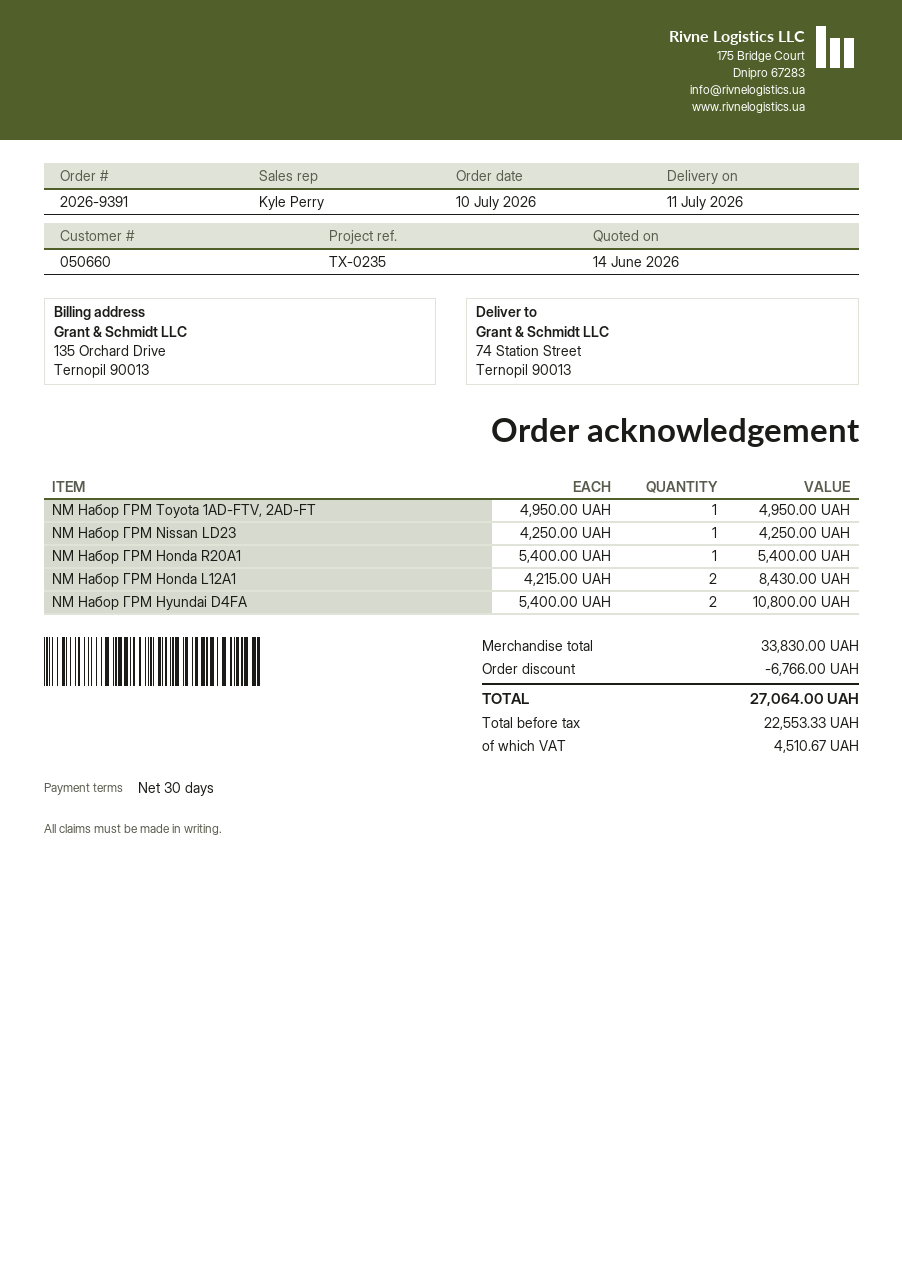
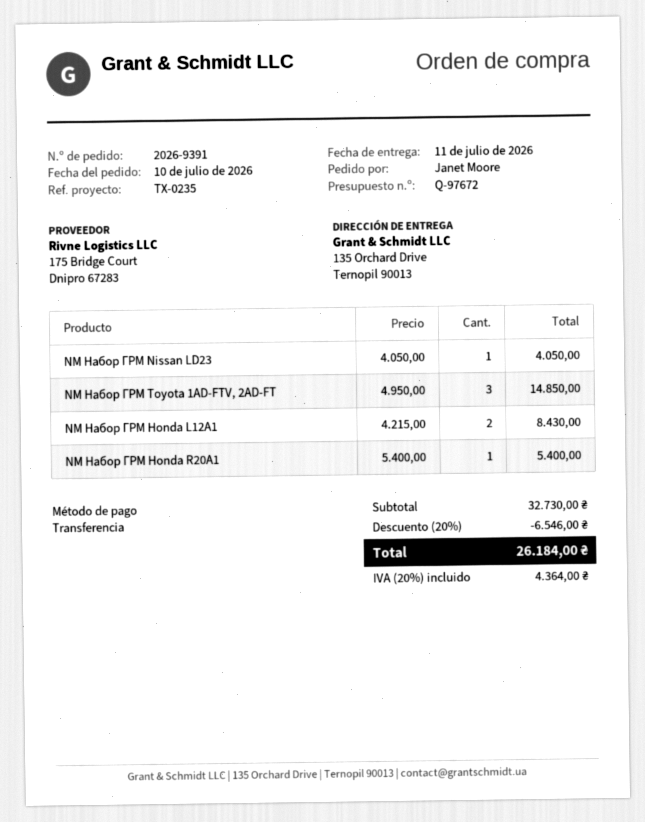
ship to: 74 Station Street, Ternopil 90013 -> 135 Orchard Drive, Ternopil 90013
NM Набор ГРМ Toyota 1AD-FTV, 2AD-FT: 1 x 4950.00 = 4950.00 -> 3 x 4950.00 = 14850.00
NM Набор ГРМ Nissan LD23: 1 x 4250.00 = 4250.00 -> 1 x 4050.00 = 4050.00
NM Набор ГРМ Hyundai D4FA: 2 x 5400.00 = 10800.00 -> none
subtotal: 33830.00 -> 32730.00
discount: 6766.00 -> 6546.00
tax: 4510.67 -> 4364.00
total: 27064.00 -> 26184.00

